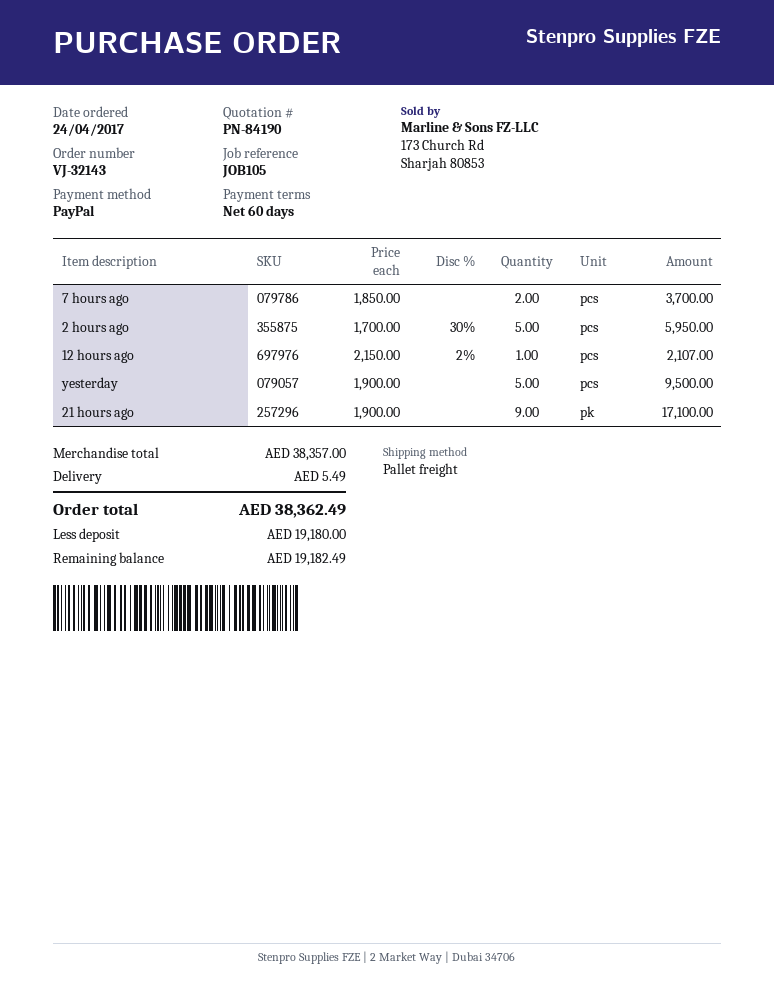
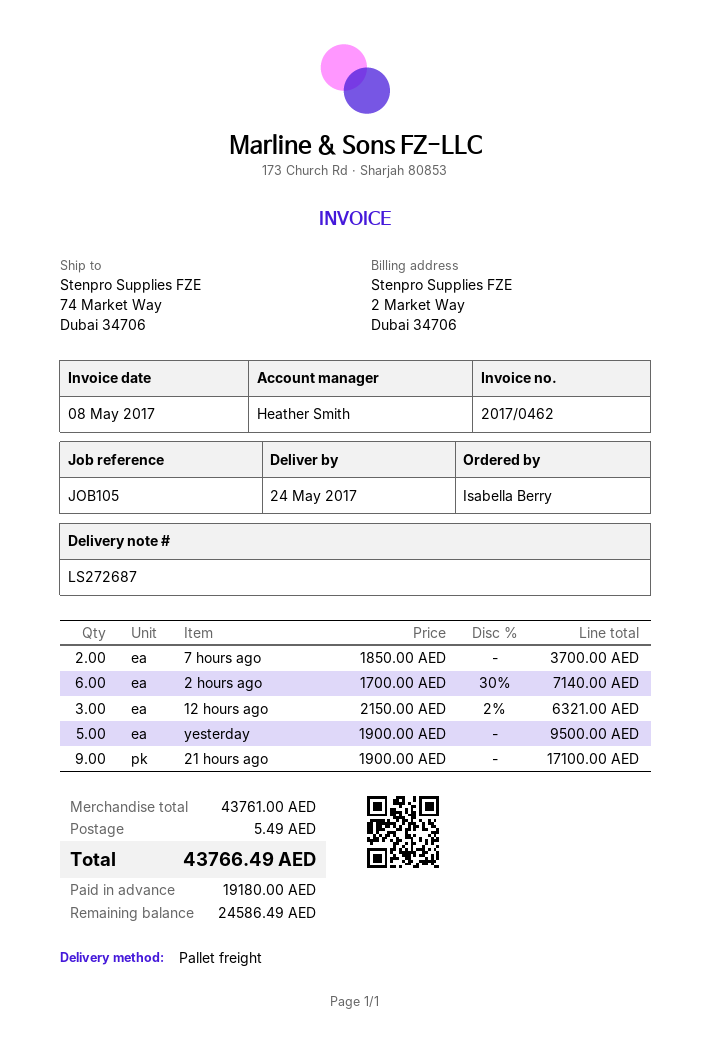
2 hours ago: 5 x 1700.00 - 30% = 5950.00 -> 6 x 1700.00 - 30% = 7140.00
12 hours ago: 1 x 2150.00 - 2% = 2107.00 -> 3 x 2150.00 - 2% = 6321.00
subtotal: 38357.00 -> 43761.00
total: 38362.49 -> 43766.49
balance: 19182.49 -> 24586.49

